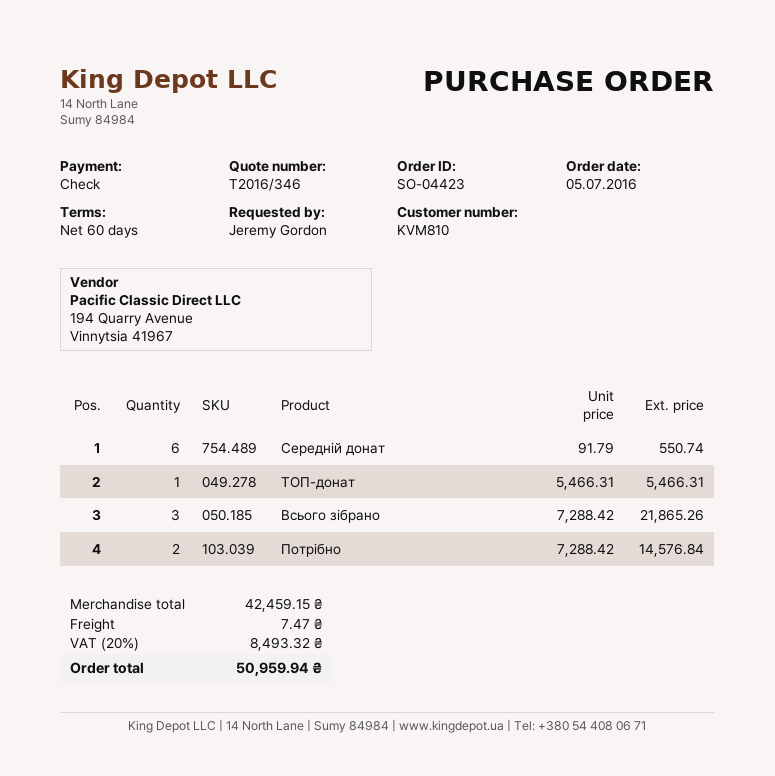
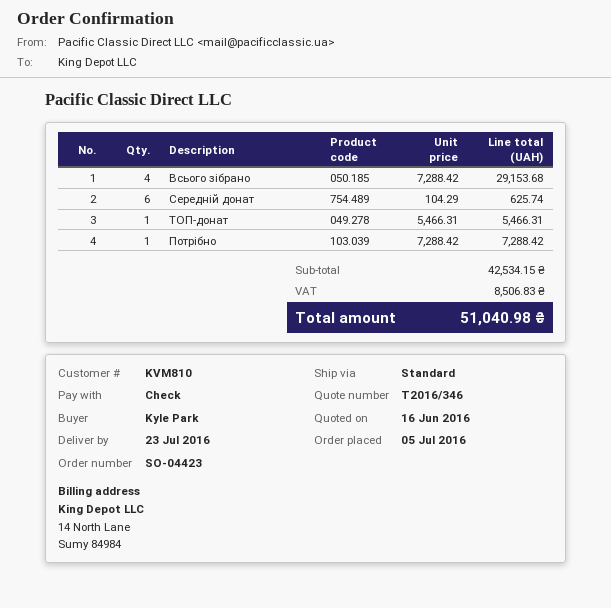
ordered by: Jeremy Gordon -> Kyle Park
Середній донат: 6 x 91.79 = 550.74 -> 6 x 104.29 = 625.74
Всього зібрано: 3 x 7288.42 = 21865.26 -> 4 x 7288.42 = 29153.68
Потрібно: 2 x 7288.42 = 14576.84 -> 1 x 7288.42 = 7288.42
subtotal: 42459.15 -> 42534.15
shipping: 7.47 -> none
tax: 8493.32 -> 8506.83
total: 50959.94 -> 51040.98

